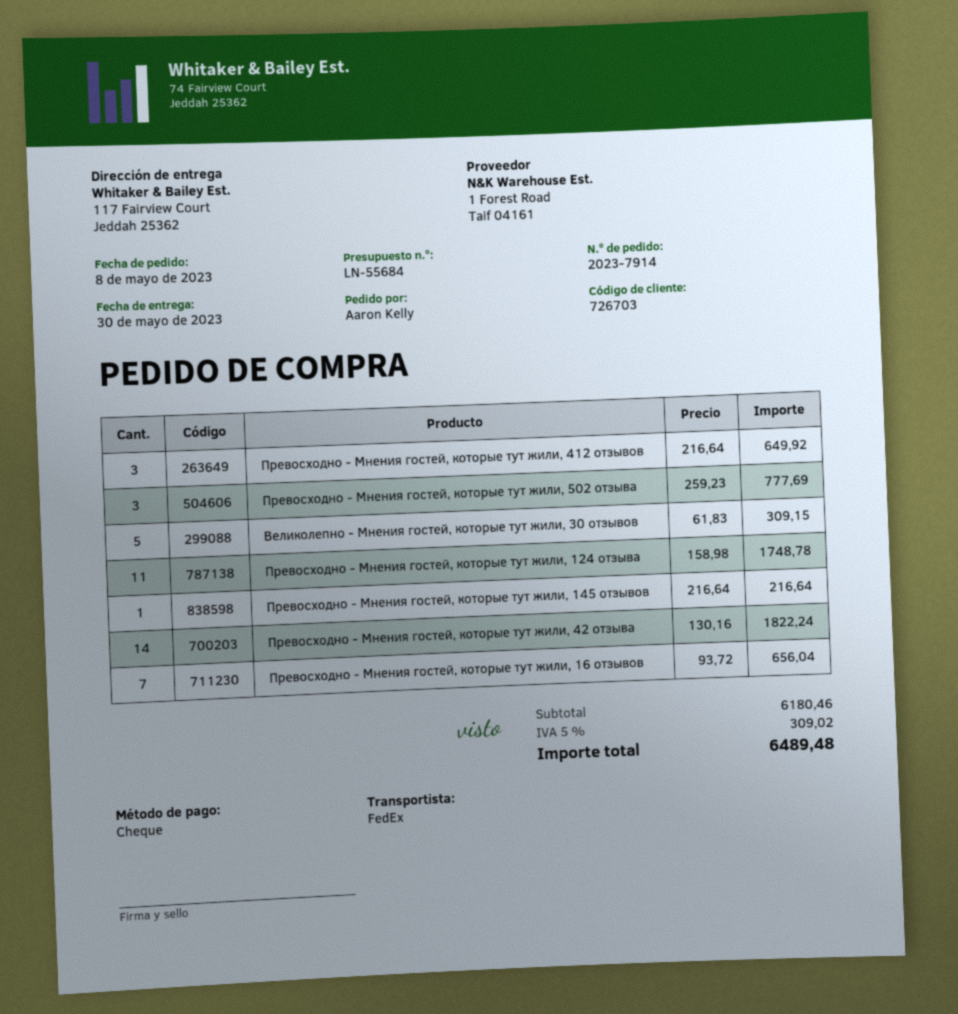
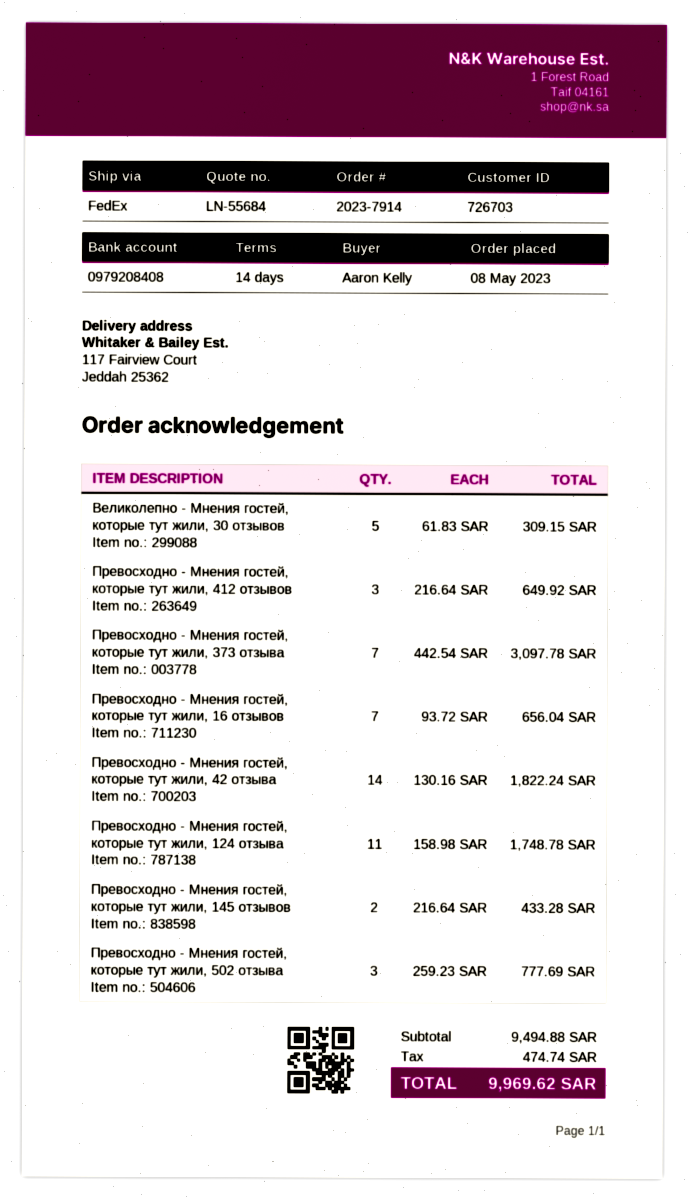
Превосходно - Мнения гостей, которые тут жили, 145 отзывов: 1 x 216.64 = 216.64 -> 2 x 216.64 = 433.28
Превосходно - Мнения гостей, которые тут жили, 373 отзыва: none -> 7 x 442.54 = 3097.78
subtotal: 6180.46 -> 9494.88
tax: 309.02 -> 474.74
total: 6489.48 -> 9969.62

